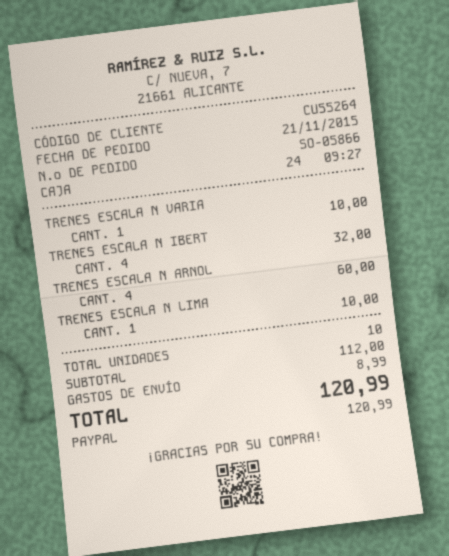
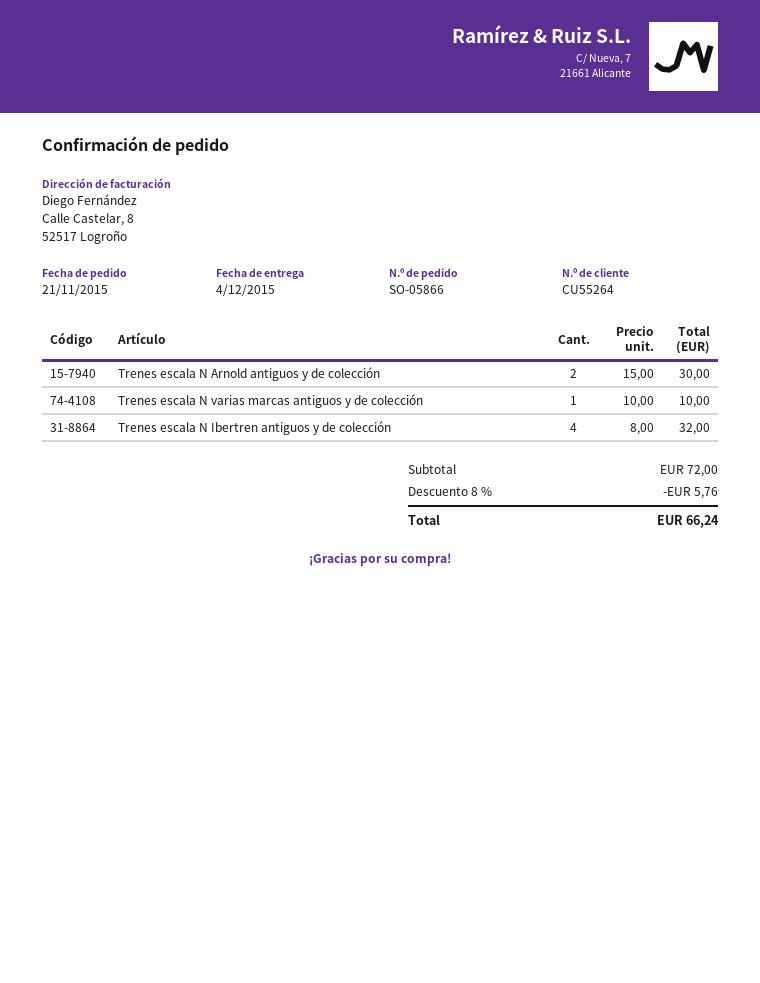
TRENES ESCALA N ARNOL: 4 for 60.00 -> 2 for 30.00
TRENES ESCALA N LIMA: 1 for 10.00 -> none
subtotal: 112.00 -> 72.00
discount: none -> 8% = 5.76
shipping: 8.99 -> none
total: 120.99 -> 66.24

